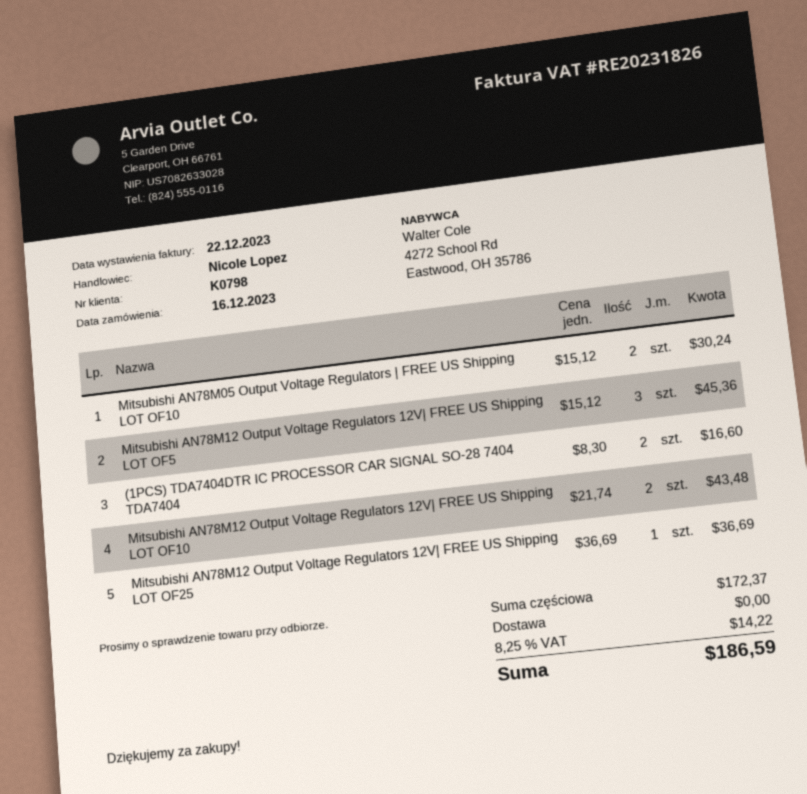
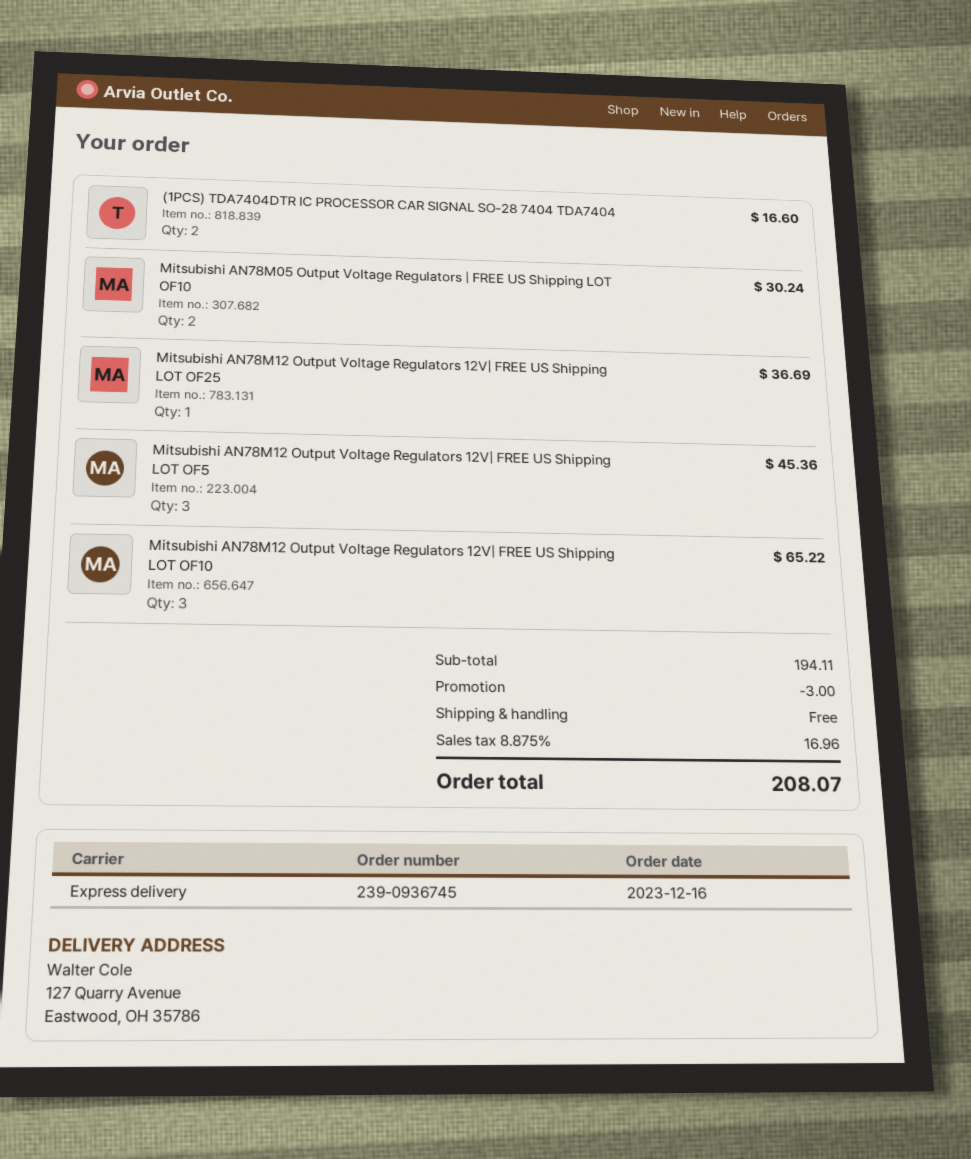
Mitsubishi AN78M12 Output Voltage Regulators 12V| FREE US Shipping LOT OF10: 2 for 43.48 -> 3 for 65.22
subtotal: 172.37 -> 194.11
discount: none -> 3.00
tax: 8.25% = 14.22 -> 8.875% = 16.96
total: 186.59 -> 208.07

